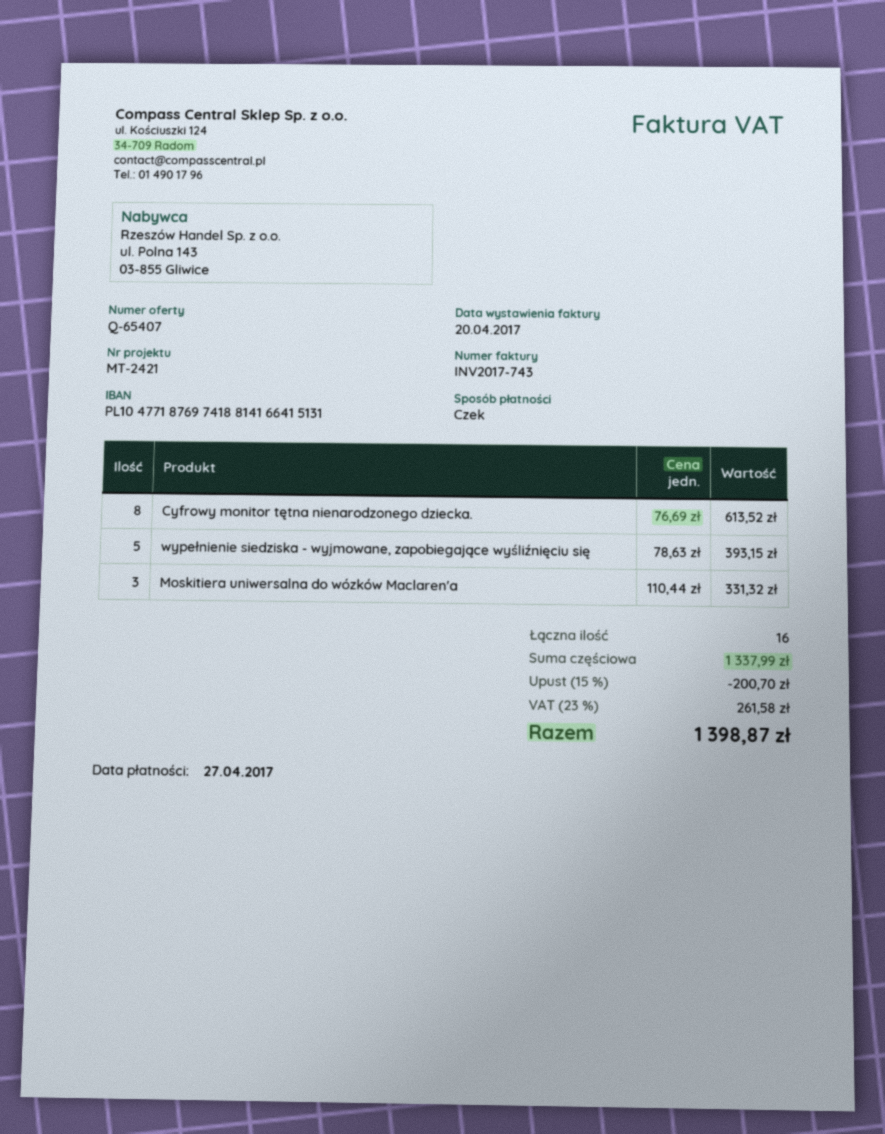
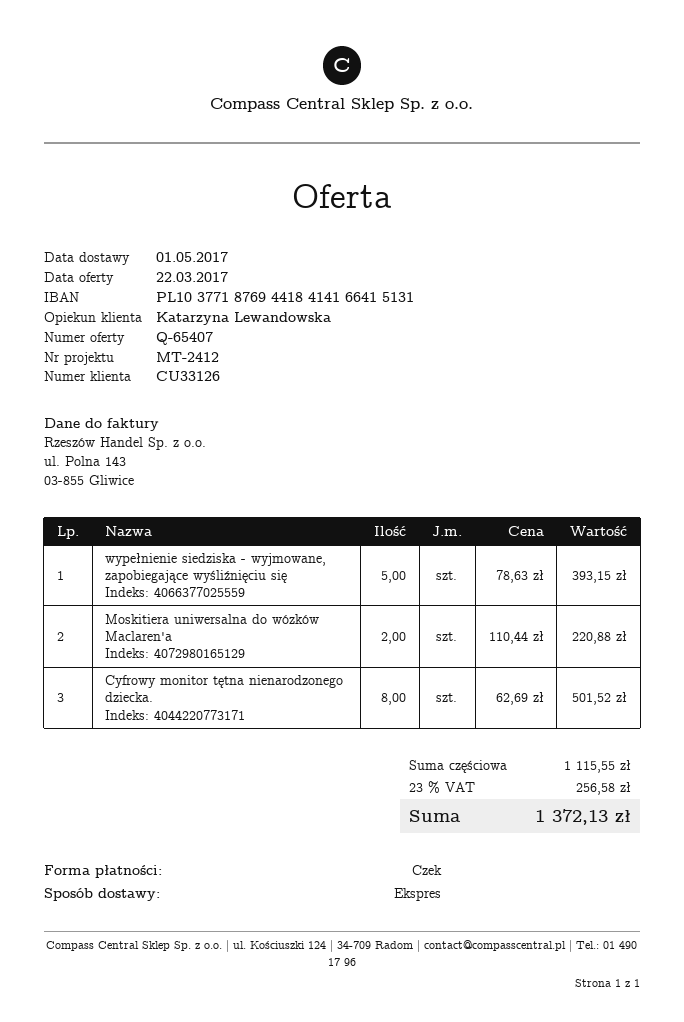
reference: MT-2421 -> MT-2412
bank account: PL10477187697418814166415131 -> PL10377187694418414166415131
Cyfrowy monitor tętna nienarodzonego dziecka.: 8 x 76.69 = 613.52 -> 8 x 62.69 = 501.52
Moskitiera uniwersalna do wózków Maclaren'a: 3 x 110.44 = 331.32 -> 2 x 110.44 = 220.88
subtotal: 1337.99 -> 1115.55
discount: 15% = 200.70 -> none
tax: 23% = 261.58 -> 23% = 256.58
total: 1398.87 -> 1372.13

